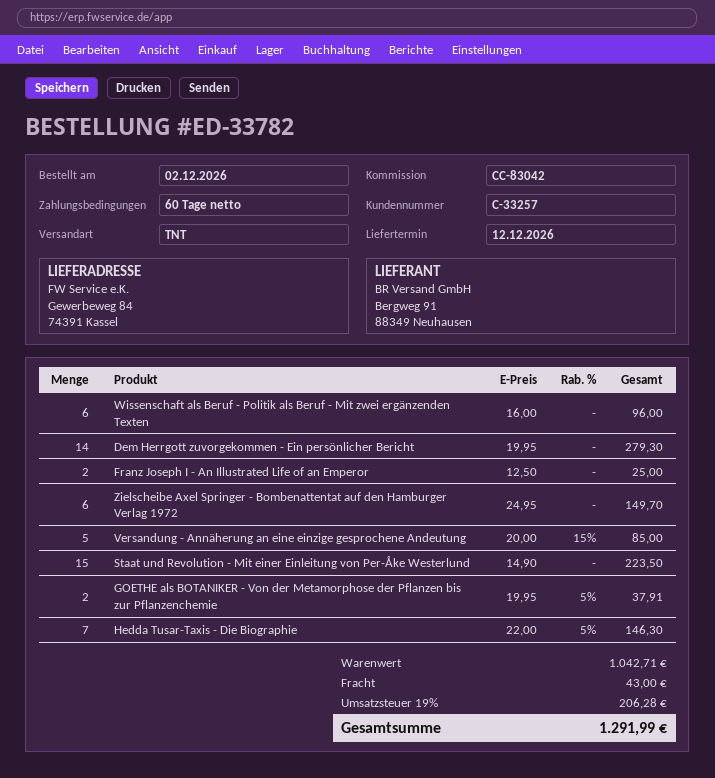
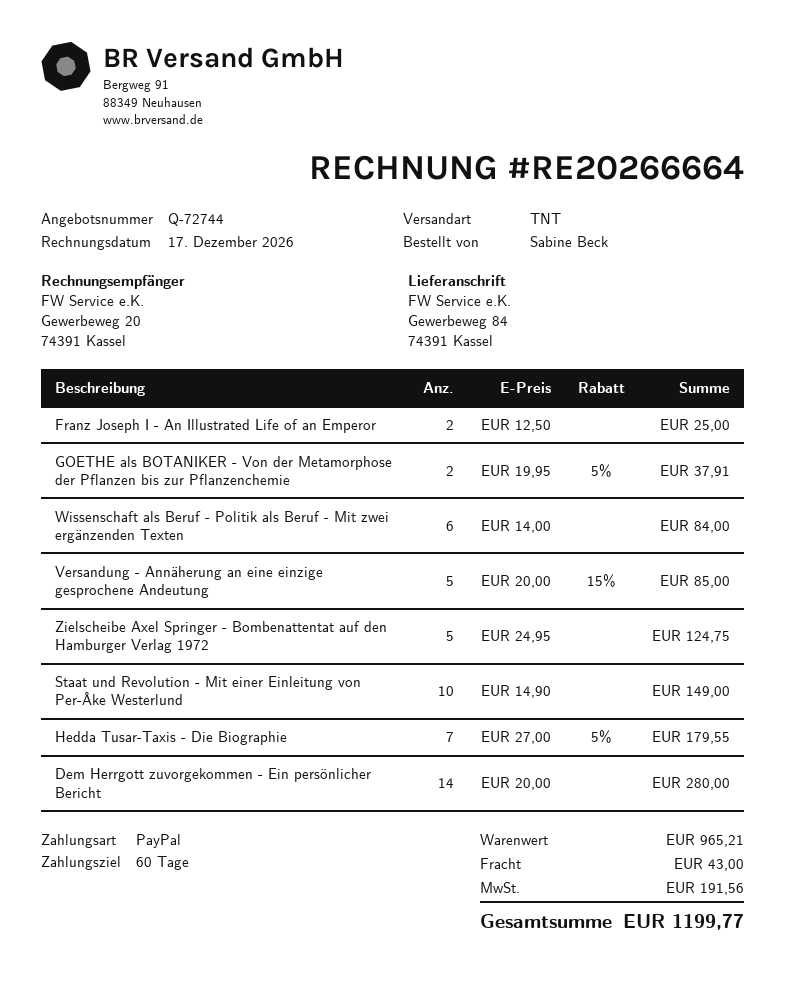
Wissenschaft als Beruf - Politik als Beruf - Mit zwei ergänzenden Texten: 6 x 16.00 = 96.00 -> 6 x 14.00 = 84.00
Dem Herrgott zuvorgekommen - Ein persönlicher Bericht: 14 x 19.95 = 279.30 -> 14 x 20.00 = 280.00
Zielscheibe Axel Springer - Bombenattentat auf den Hamburger Verlag 1972: 6 x 24.95 = 149.70 -> 5 x 24.95 = 124.75
Staat und Revolution - Mit einer Einleitung von Per-Åke Westerlund: 15 x 14.90 = 223.50 -> 10 x 14.90 = 149.00
Hedda Tusar-Taxis - Die Biographie: 7 x 22.00 - 5% = 146.30 -> 7 x 27.00 - 5% = 179.55
subtotal: 1042.71 -> 965.21
tax: 206.28 -> 191.56
total: 1291.99 -> 1199.77

